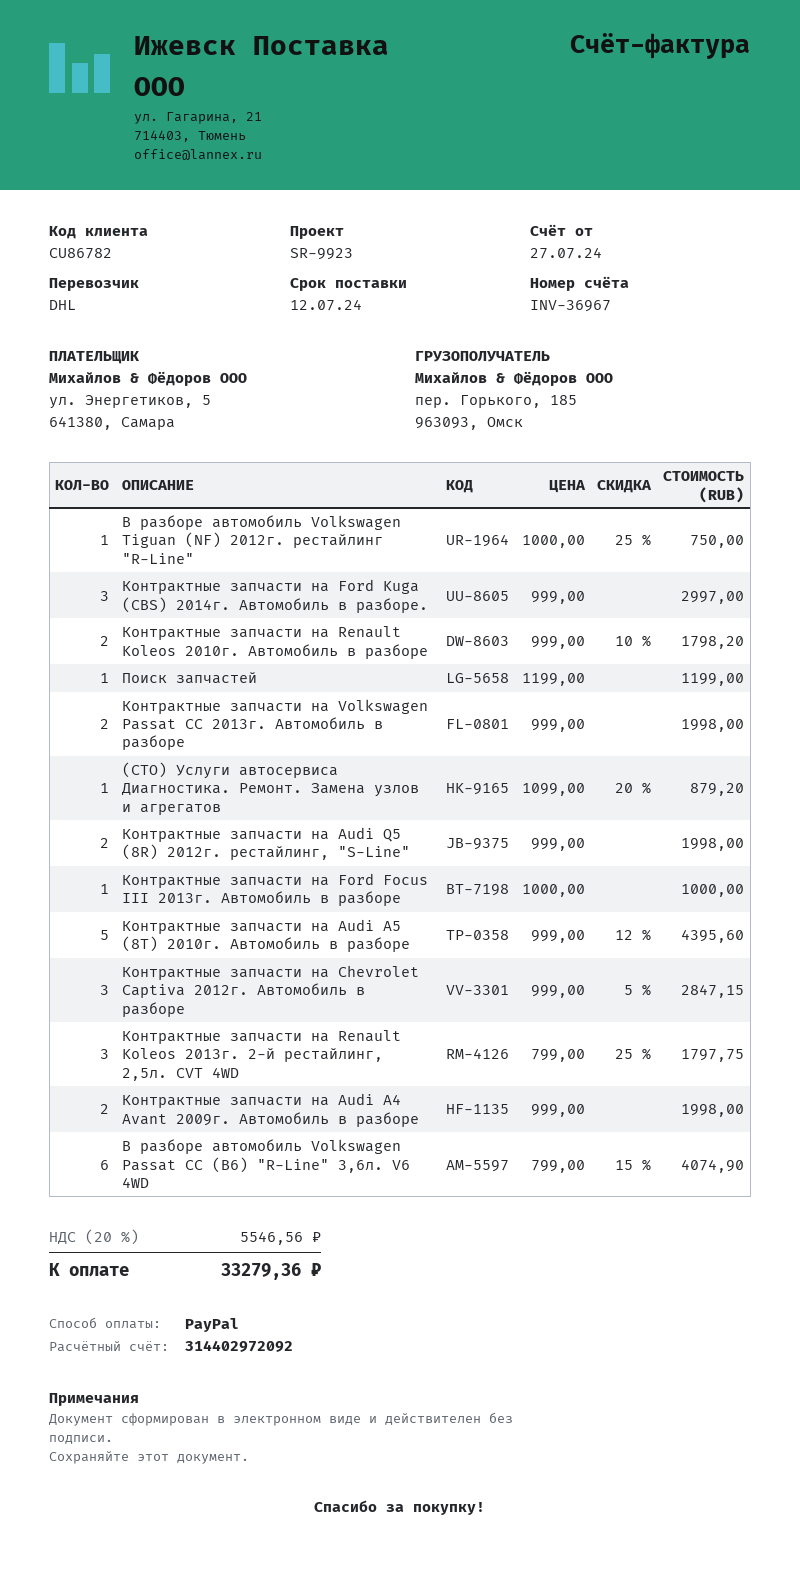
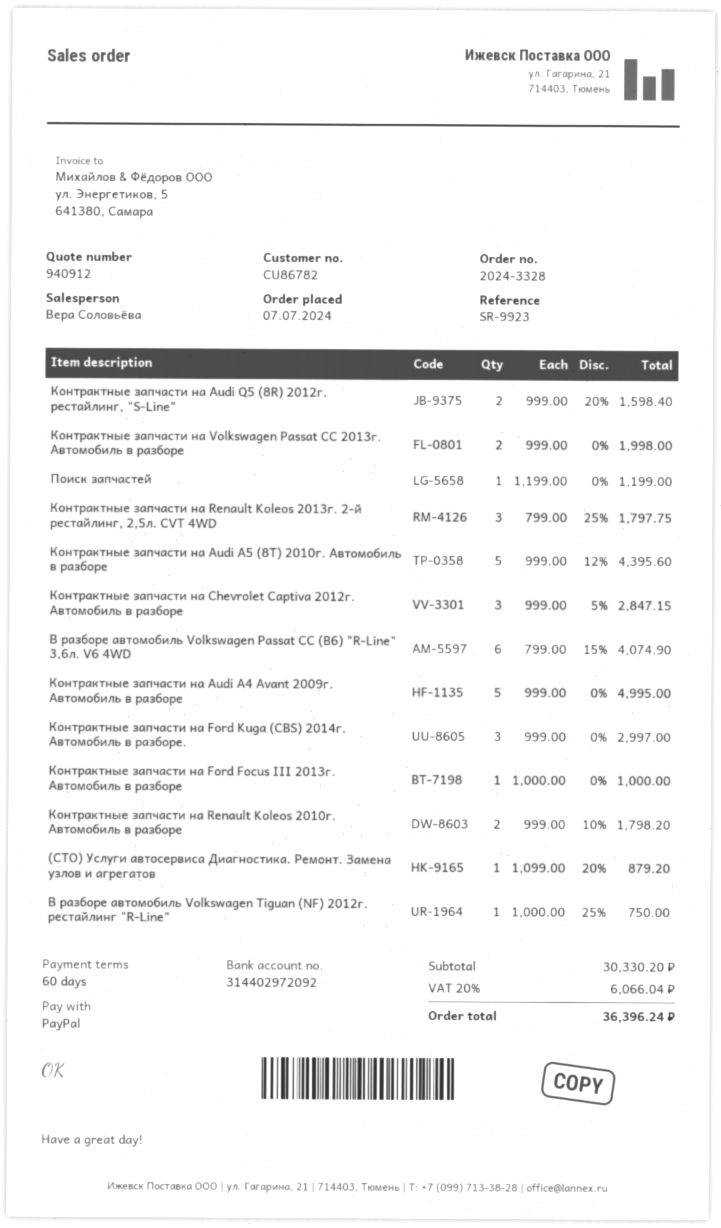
Контрактные запчасти на Audi Q5 (8R) 2012г. рестайлинг, "S-Line": 2 x 999.00 = 1998.00 -> 2 x 999.00 - 20% = 1598.40
Контрактные запчасти на Audi A4 Avant 2009г. Автомобиль в разборе: 2 x 999.00 = 1998.00 -> 5 x 999.00 = 4995.00
tax: 20% = 5546.56 -> 20% = 6066.04
total: 33279.36 -> 36396.24

